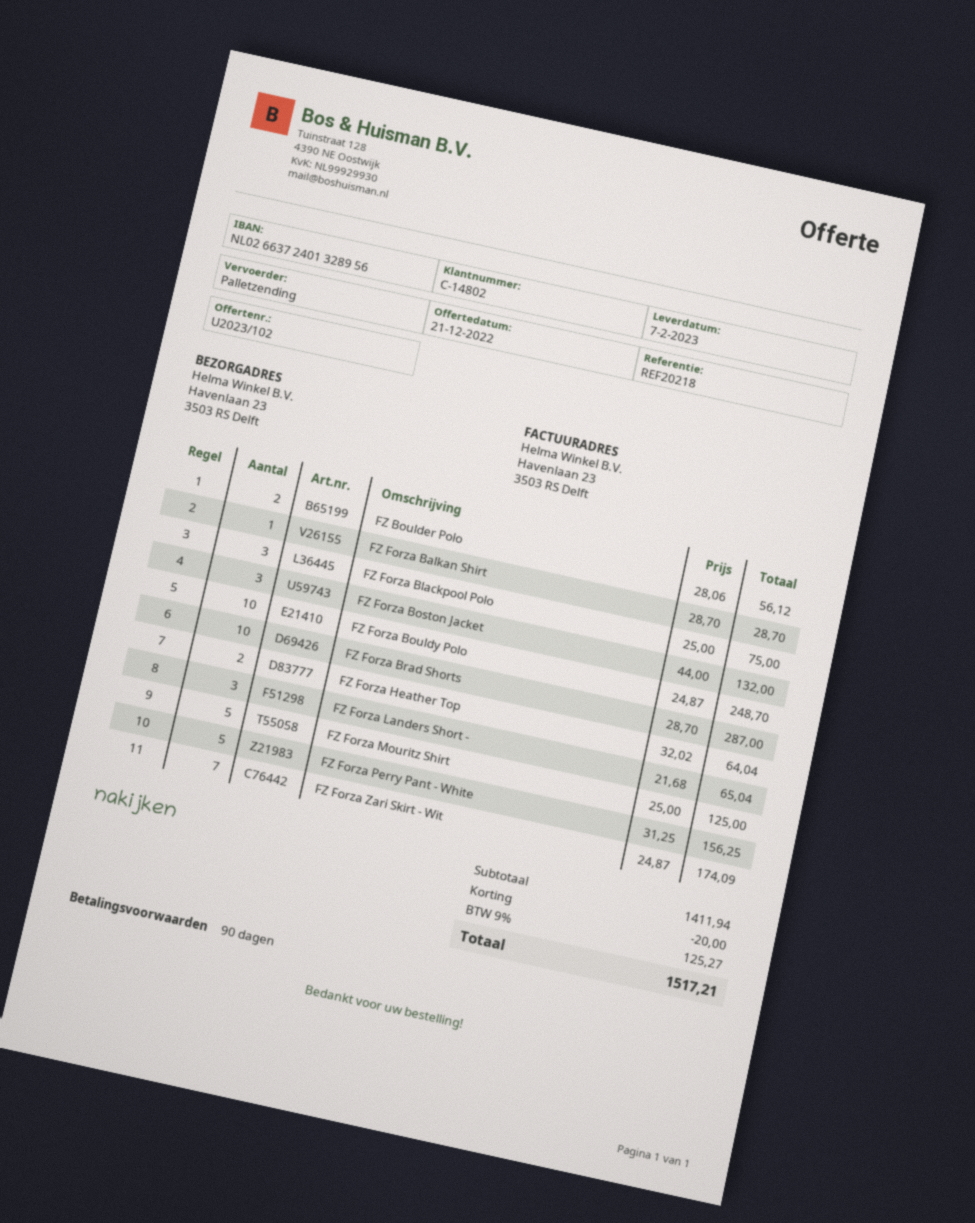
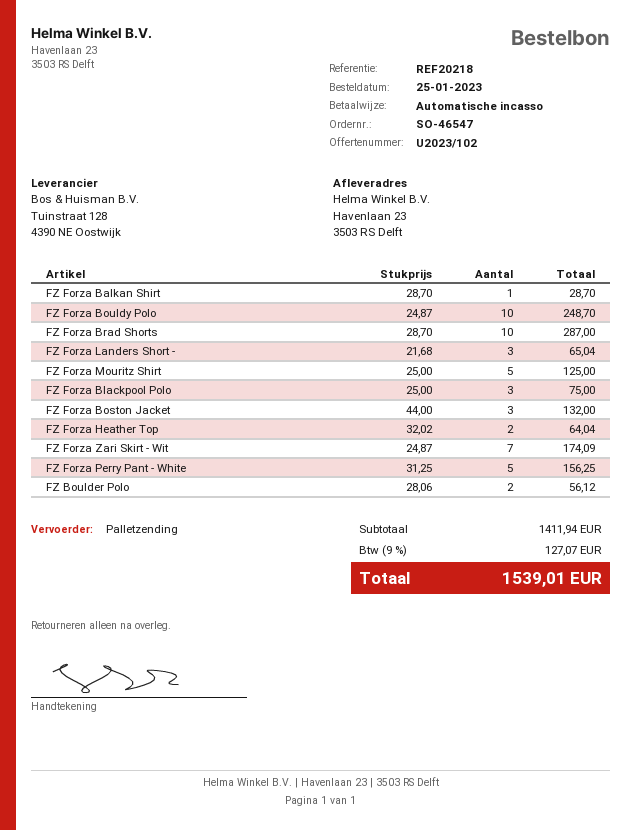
discount: 20.00 -> none
tax: 9% = 125.27 -> 9% = 127.07
total: 1517.21 -> 1539.01

